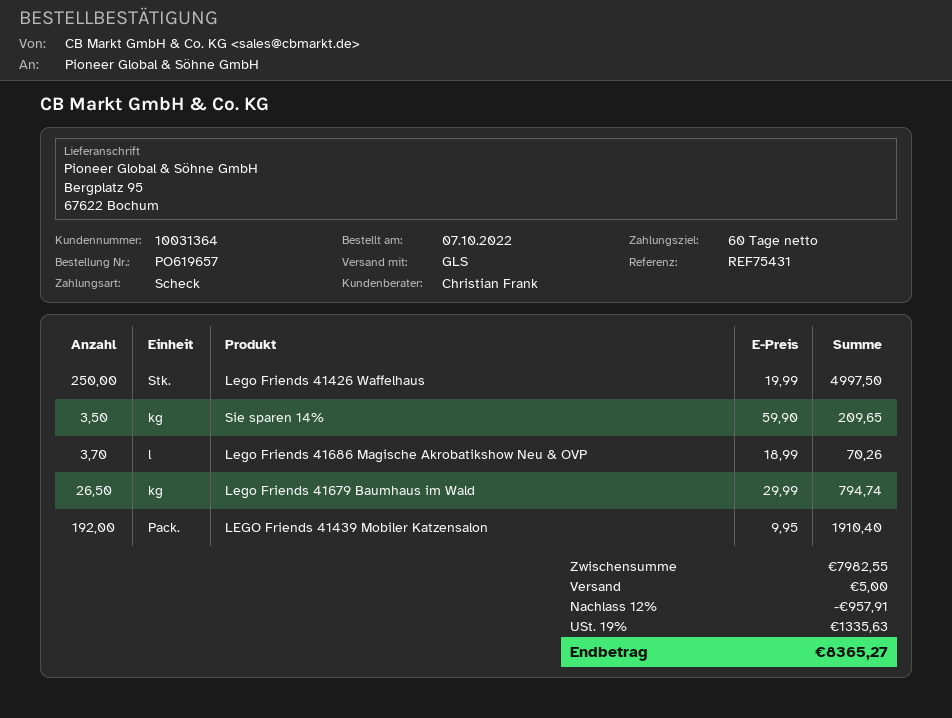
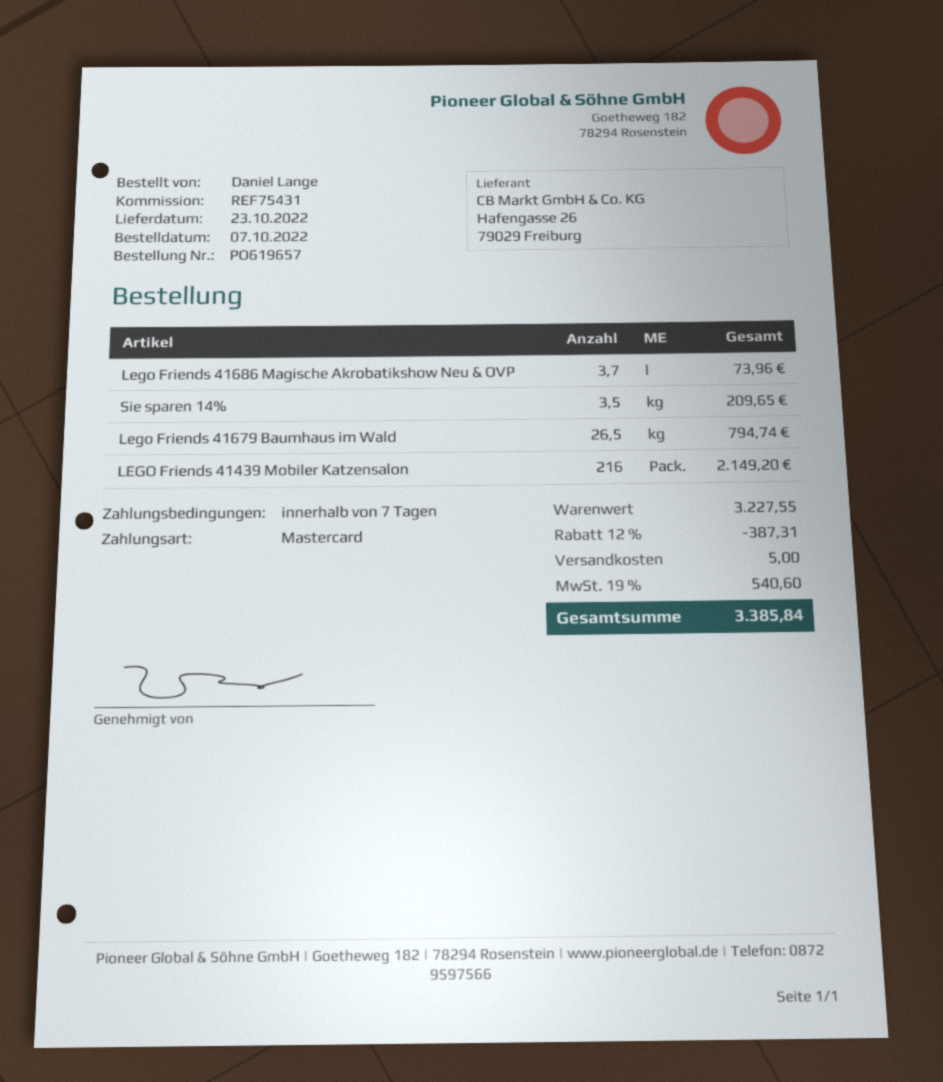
payment terms: 60 days -> 7 days
payment method: cheque -> Mastercard
Lego Friends 41426 Waffelhaus: 250 for 4997.50 -> none
Lego Friends 41686 Magische Akrobatikshow Neu & OVP: 3.7 for 70.26 -> 3.7 for 73.96
LEGO Friends 41439 Mobiler Katzensalon: 192 for 1910.40 -> 216 for 2149.20
subtotal: 7982.55 -> 3227.55
discount: 12% = 957.91 -> 12% = 387.31
tax: 19% = 1335.63 -> 19% = 540.60
total: 8365.27 -> 3385.84

